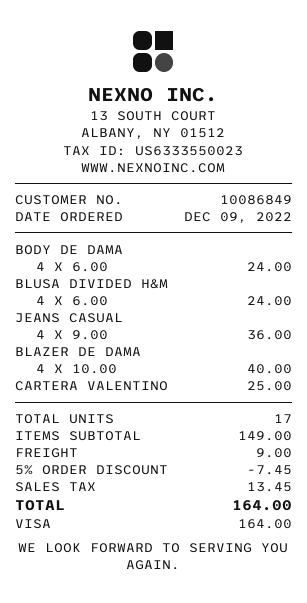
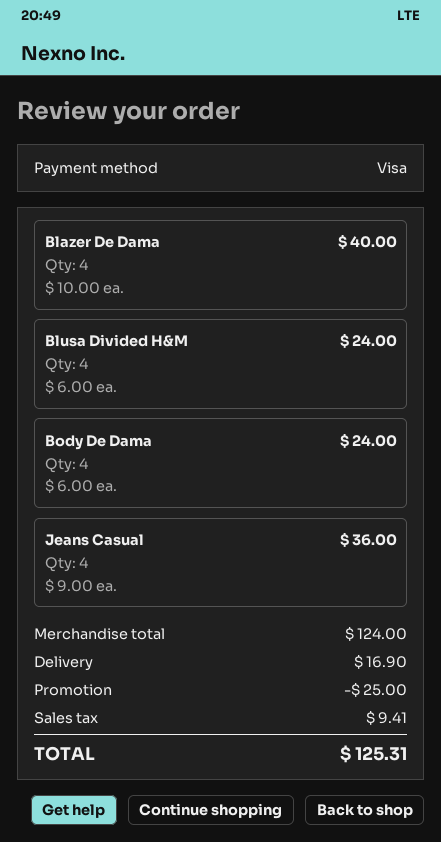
CARTERA VALENTINO: 1 x 25.00 = 25.00 -> none
subtotal: 149.00 -> 124.00
discount: 7.45 -> 25.00
shipping: 9.00 -> 16.90
tax: 13.45 -> 9.41
total: 164.00 -> 125.31

